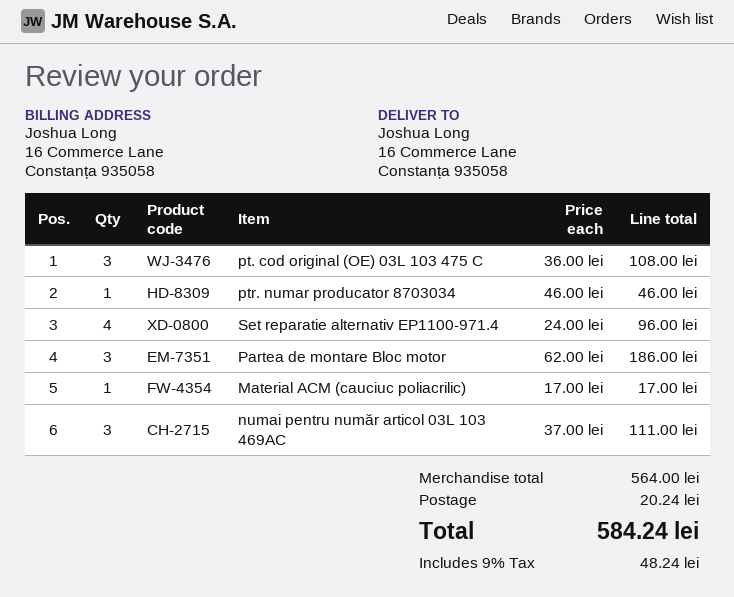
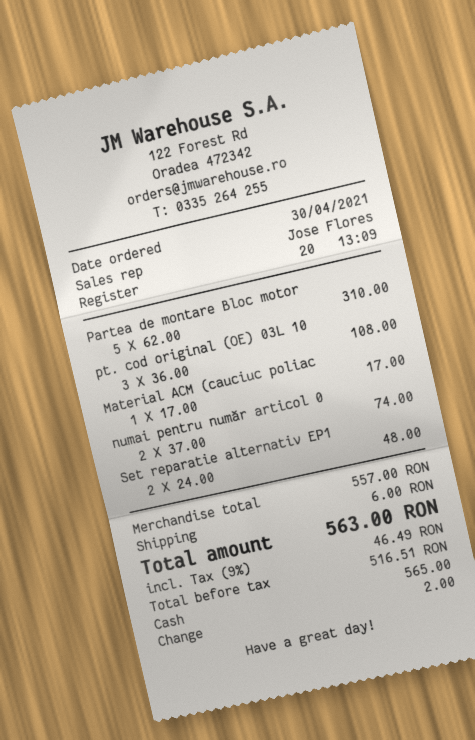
ptr. numar producator 8703034: 1 x 46.00 = 46.00 -> none
Set reparatie alternativ EP1100-971.4: 4 x 24.00 = 96.00 -> 2 x 24.00 = 48.00
Partea de montare Bloc motor: 3 x 62.00 = 186.00 -> 5 x 62.00 = 310.00
numai pentru număr articol 03L 103 469AC: 3 x 37.00 = 111.00 -> 2 x 37.00 = 74.00
subtotal: 564.00 -> 557.00
shipping: 20.24 -> 6.00
tax: 9% = 48.24 -> 9% = 46.49
total: 584.24 -> 563.00

